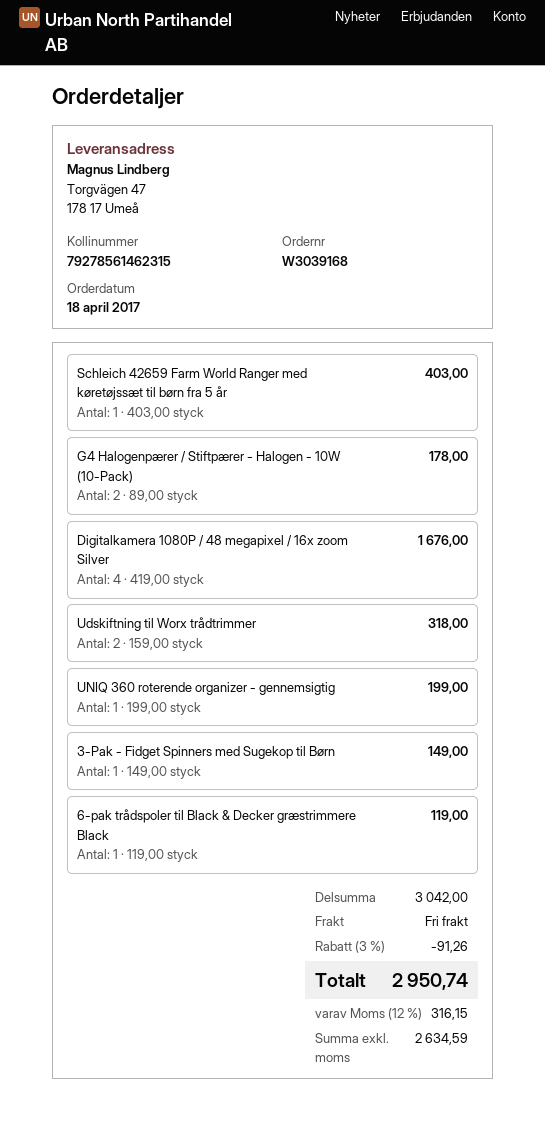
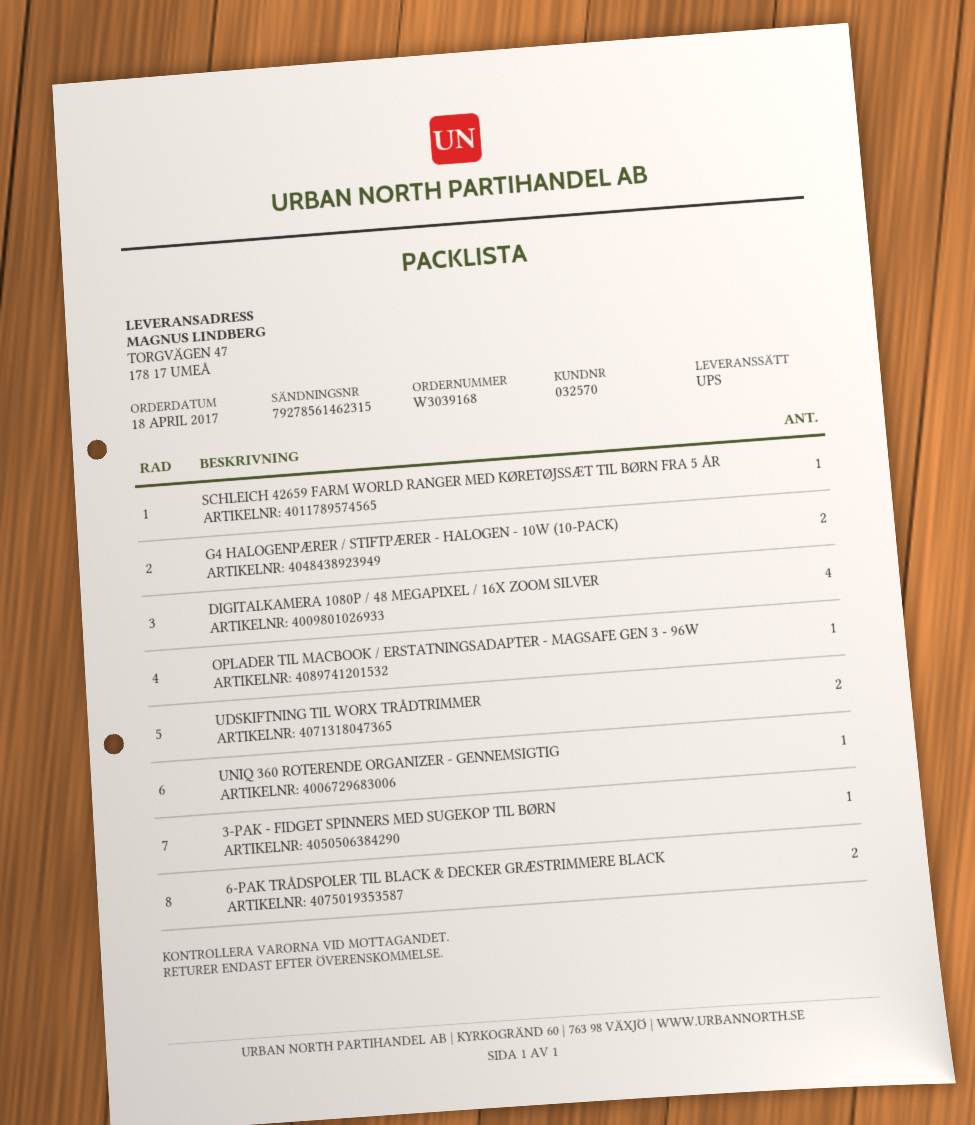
6-pak trådspoler til Black & Decker græstrimmere Black: 1 -> 2
OPLADER TIL MACBOOK / ERSTATNINGSADAPTER - MAGSAFE GEN 3 - 96W: none -> 1

